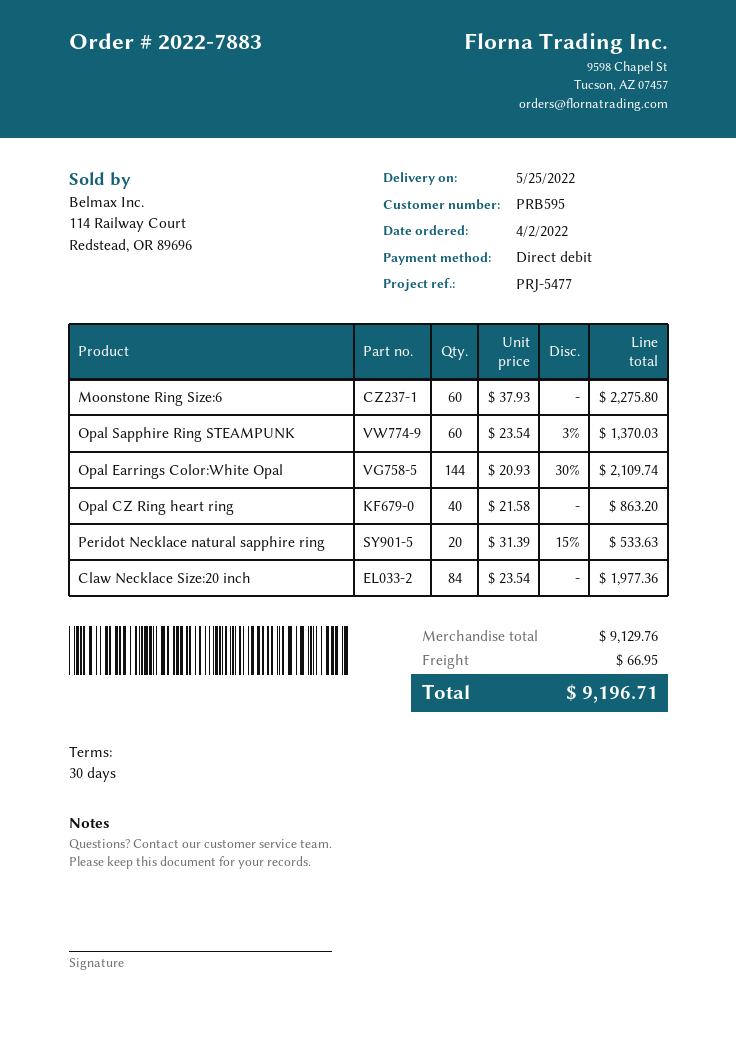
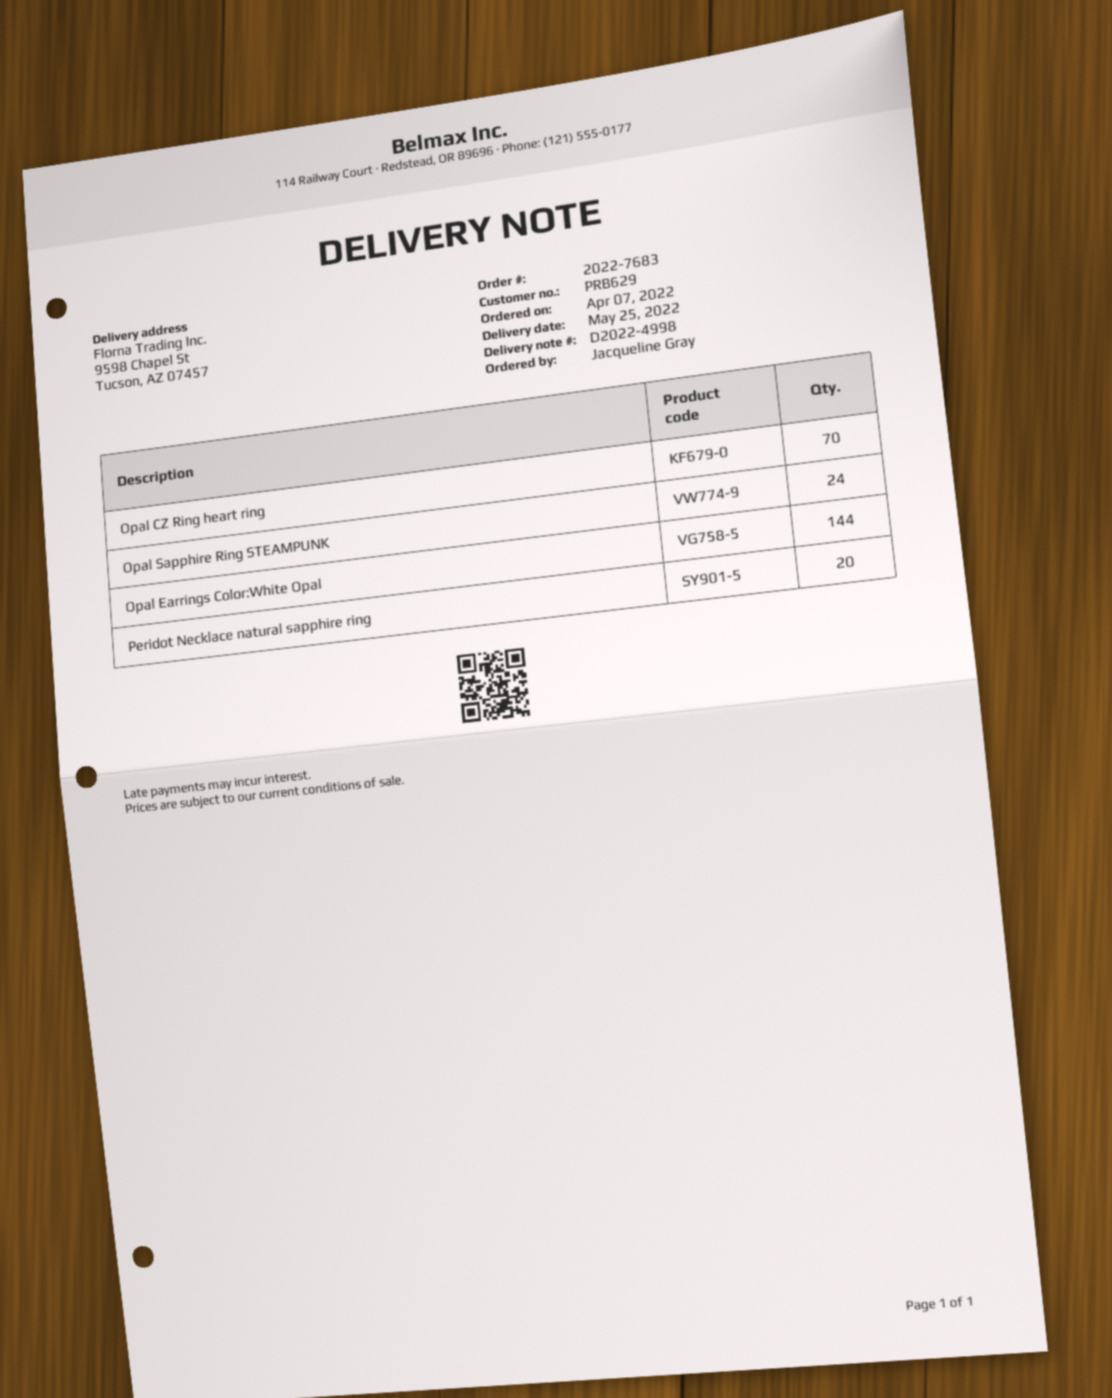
order number: 2022-7883 -> 2022-7683
order date: 2022-04-02 -> 2022-04-07
customer number: PRB595 -> PRB629
Moonstone Ring Size:6: 60 -> none
Opal Sapphire Ring STEAMPUNK: 60 -> 24
Opal CZ Ring heart ring: 40 -> 70
Claw Necklace Size:20 inch: 84 -> none

